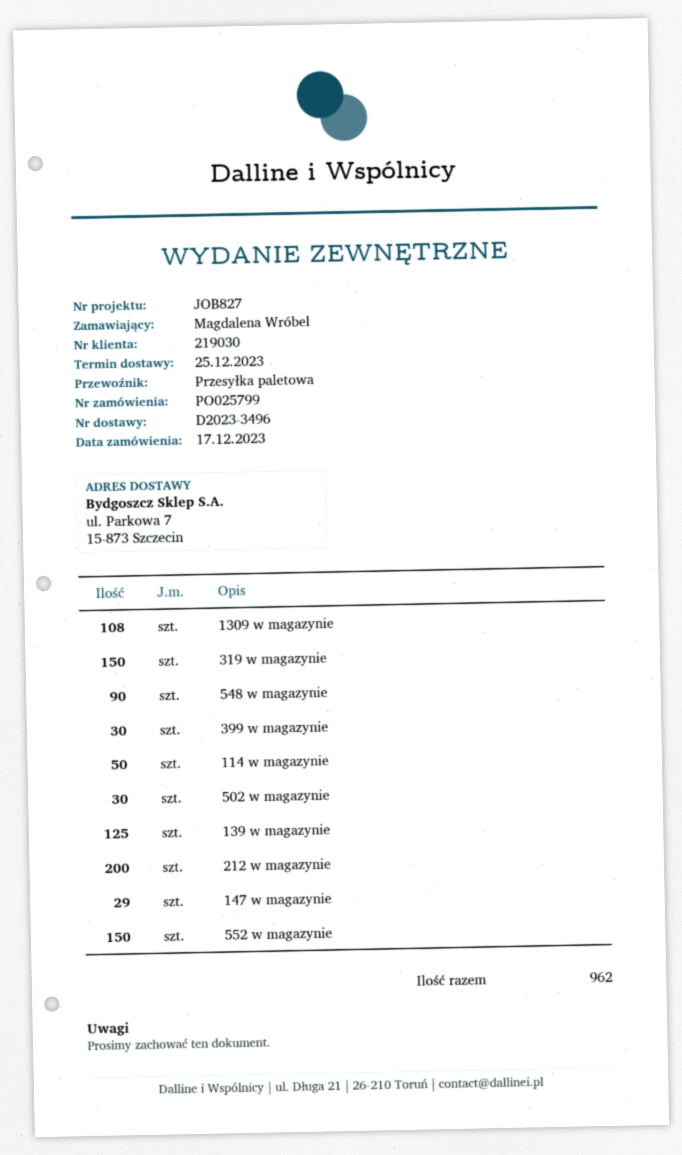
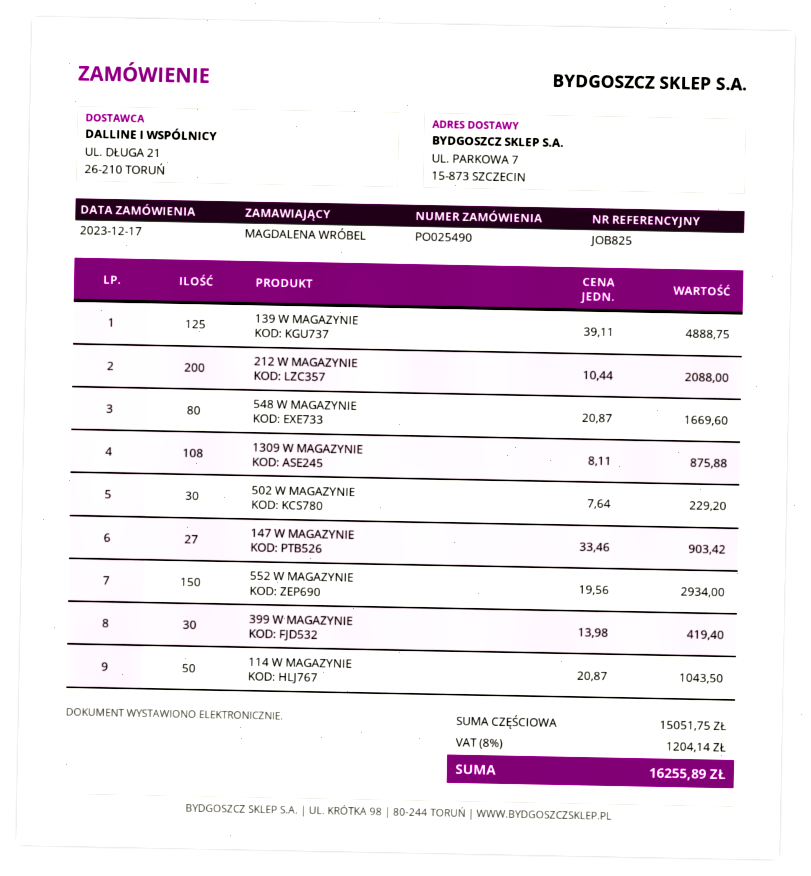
order number: PO025799 -> PO025490
reference: JOB827 -> JOB825
319 w magazynie: 150 -> none
548 w magazynie: 90 -> 80
147 w magazynie: 29 -> 27

